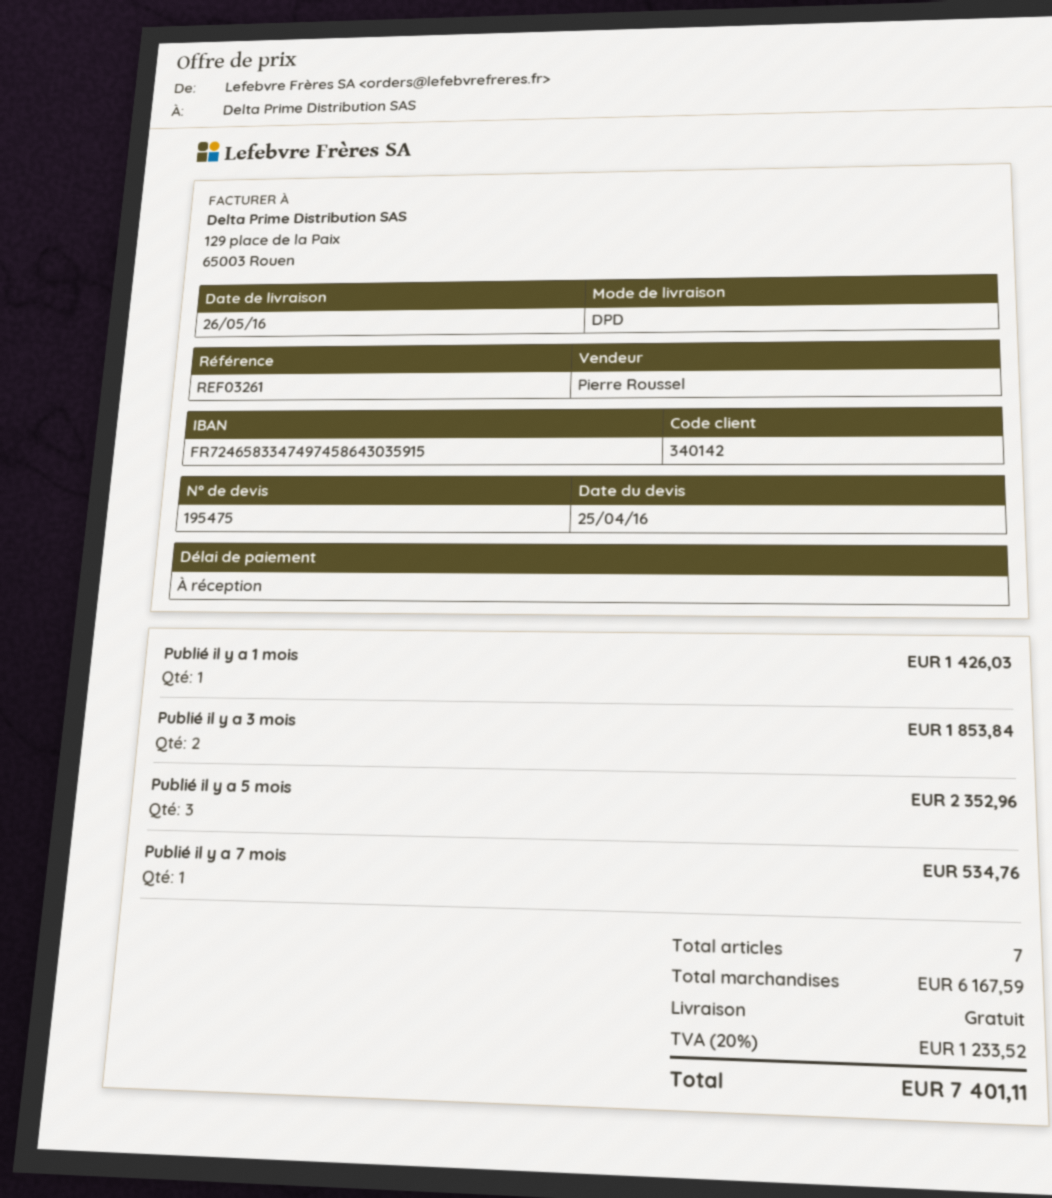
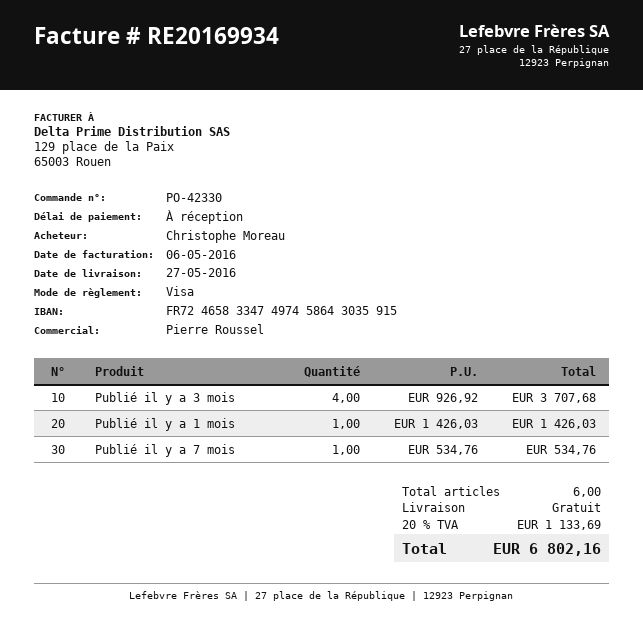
delivery date: 2016-05-26 -> 2016-05-27
Publié il y a 3 mois: 2 for 1853.84 -> 4 for 3707.68
Publié il y a 5 mois: 3 for 2352.96 -> none
total quantity: 7 -> 6
tax: 20% = 1233.52 -> 20% = 1133.69
total: 7401.11 -> 6802.16

